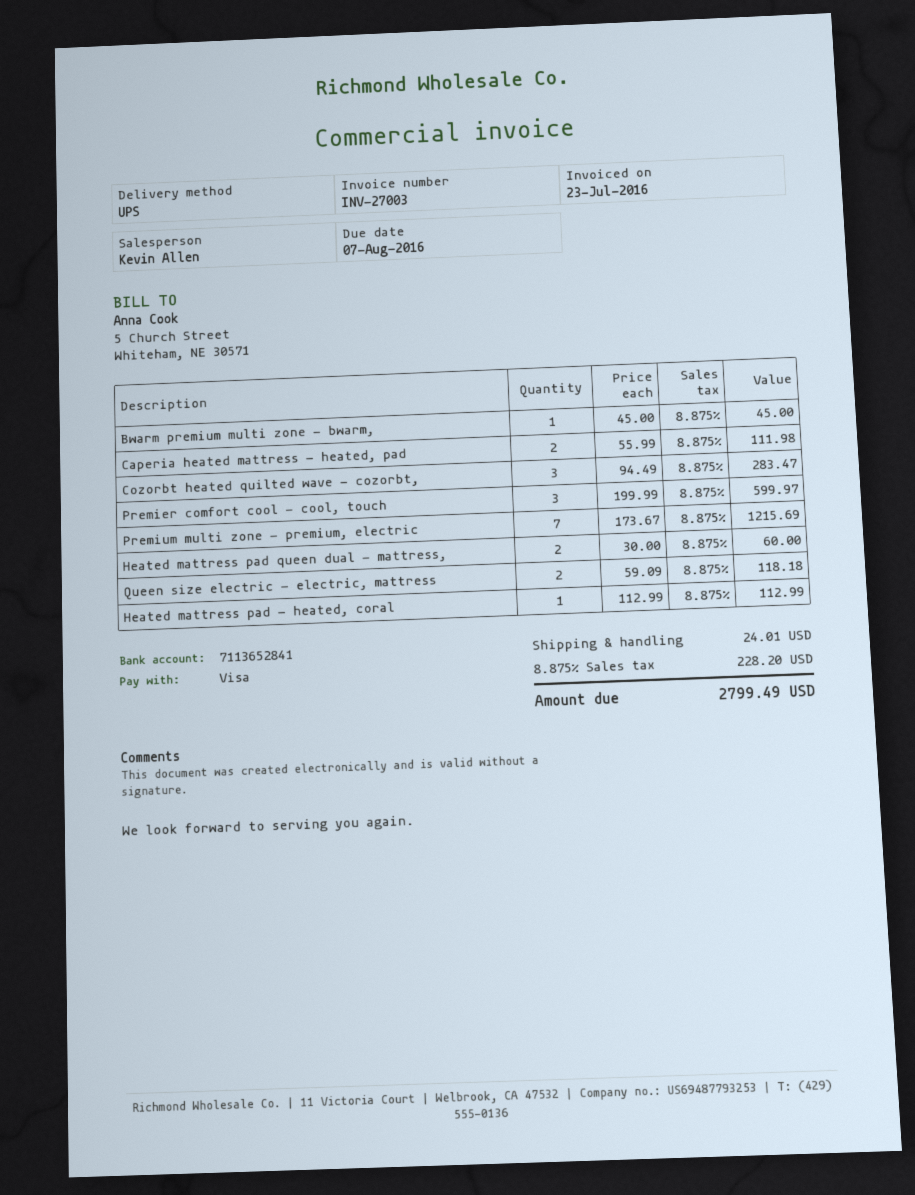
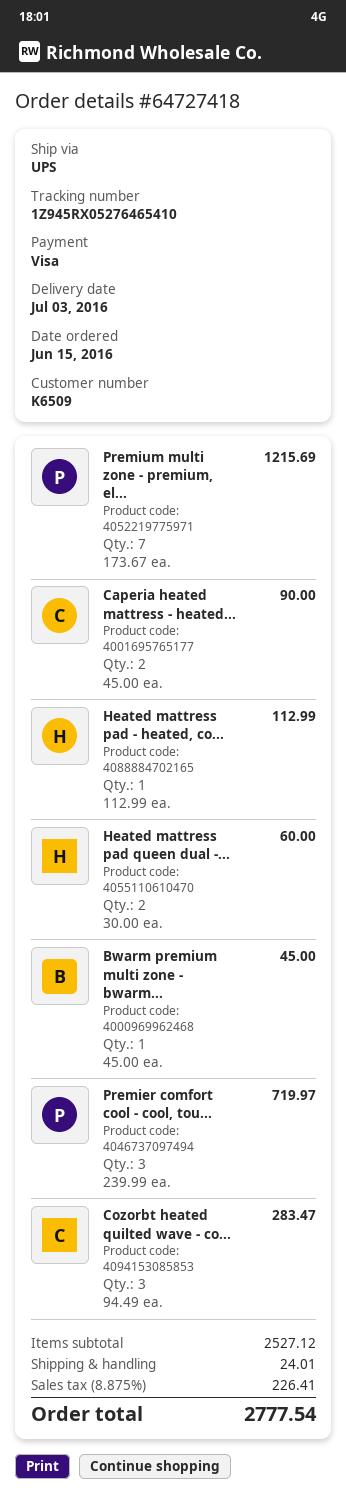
Caperia heated mattress - heated, pad: 2 x 55.99 = 111.98 -> 2 x 45.00 = 90.00
Premier comfort cool - cool, touch: 3 x 199.99 = 599.97 -> 3 x 239.99 = 719.97
Queen size electric - electric, mattress: 2 x 59.09 = 118.18 -> none
tax: 8.875% = 228.20 -> 8.875% = 226.41
total: 2799.49 -> 2777.54

